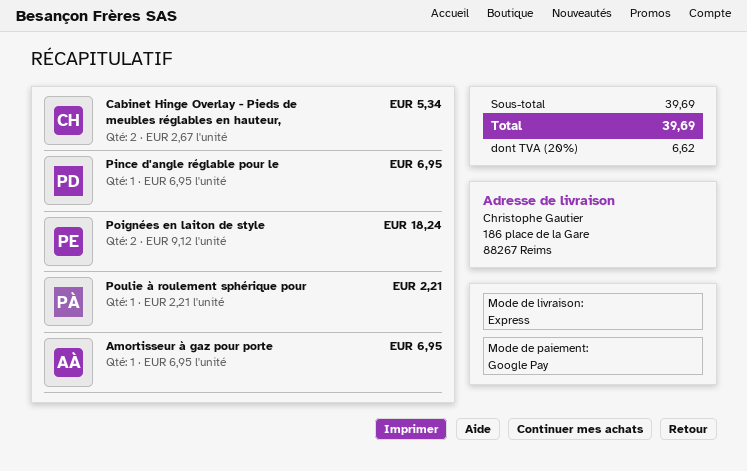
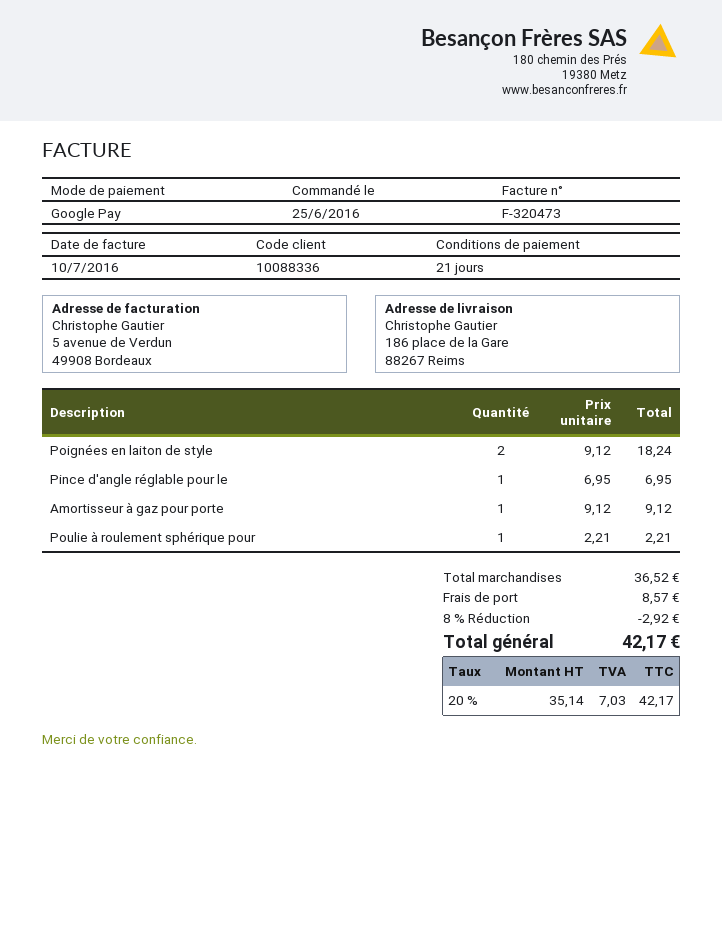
Cabinet Hinge Overlay - Pieds de meubles réglables en hauteur,: 2 x 2.67 = 5.34 -> none
Amortisseur à gaz pour porte: 1 x 6.95 = 6.95 -> 1 x 9.12 = 9.12
subtotal: 39.69 -> 36.52
discount: none -> 8% = 2.92
shipping: none -> 8.57
tax: 20% = 6.62 -> 20% = 7.03
total: 39.69 -> 42.17

